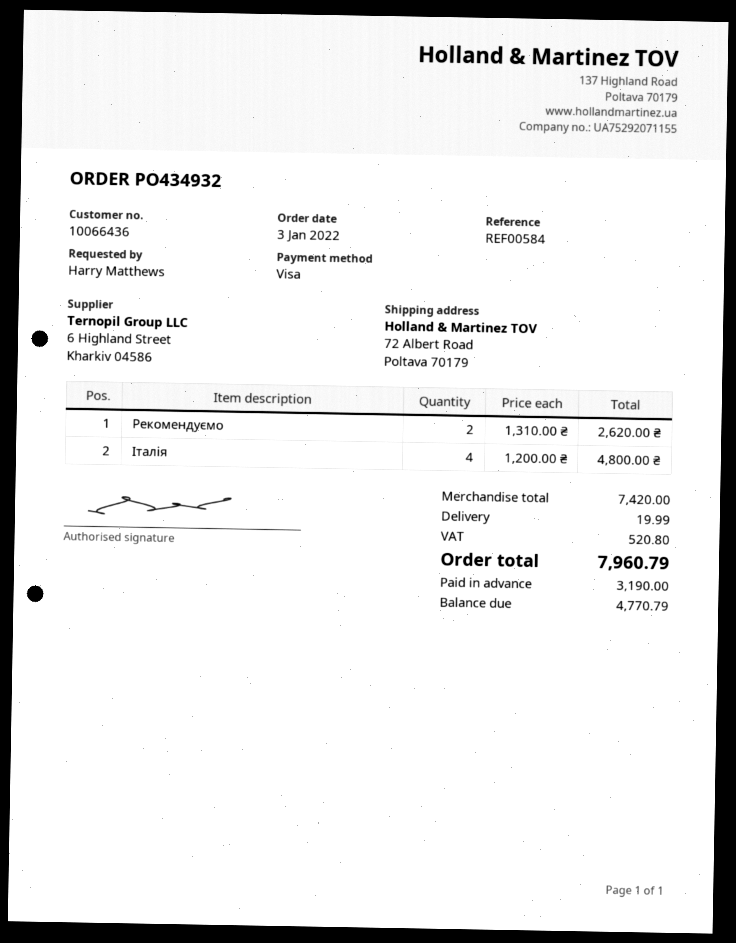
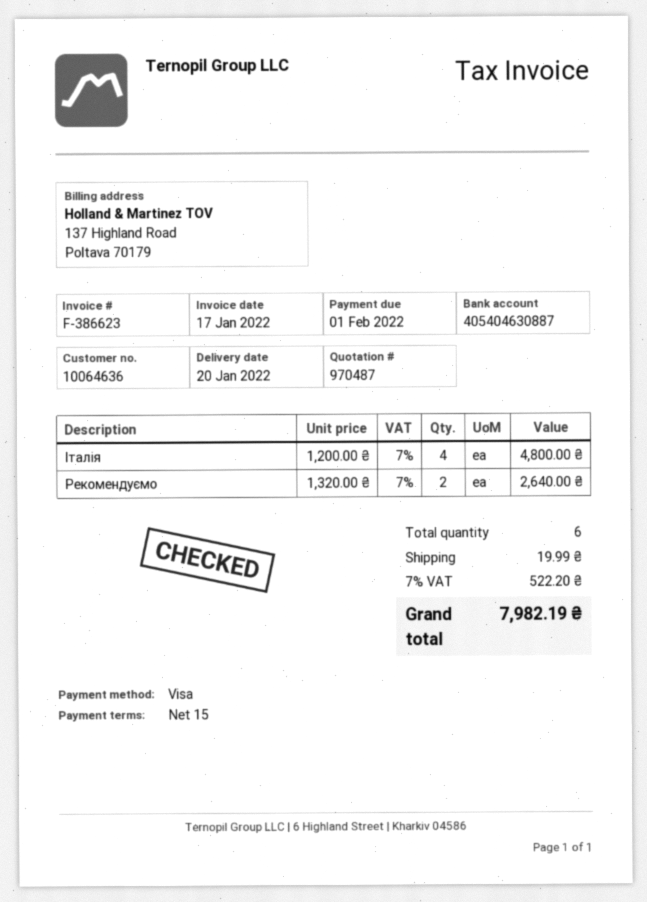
customer number: 10066436 -> 10064636
Рекомендуємо: 2 x 1310.00 = 2620.00 -> 2 x 1320.00 = 2640.00
tax: 520.80 -> 522.20
total: 7960.79 -> 7982.19

